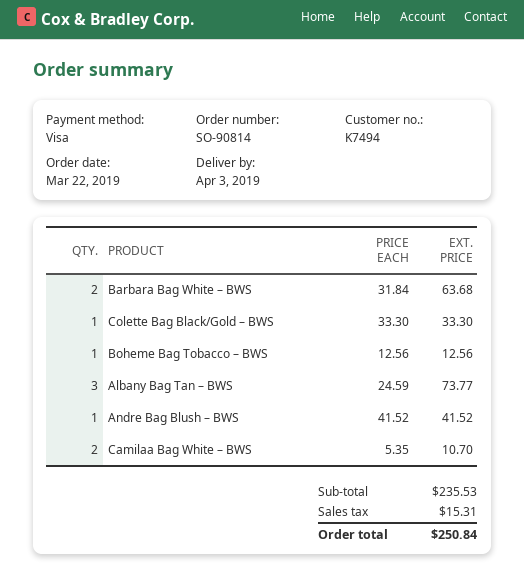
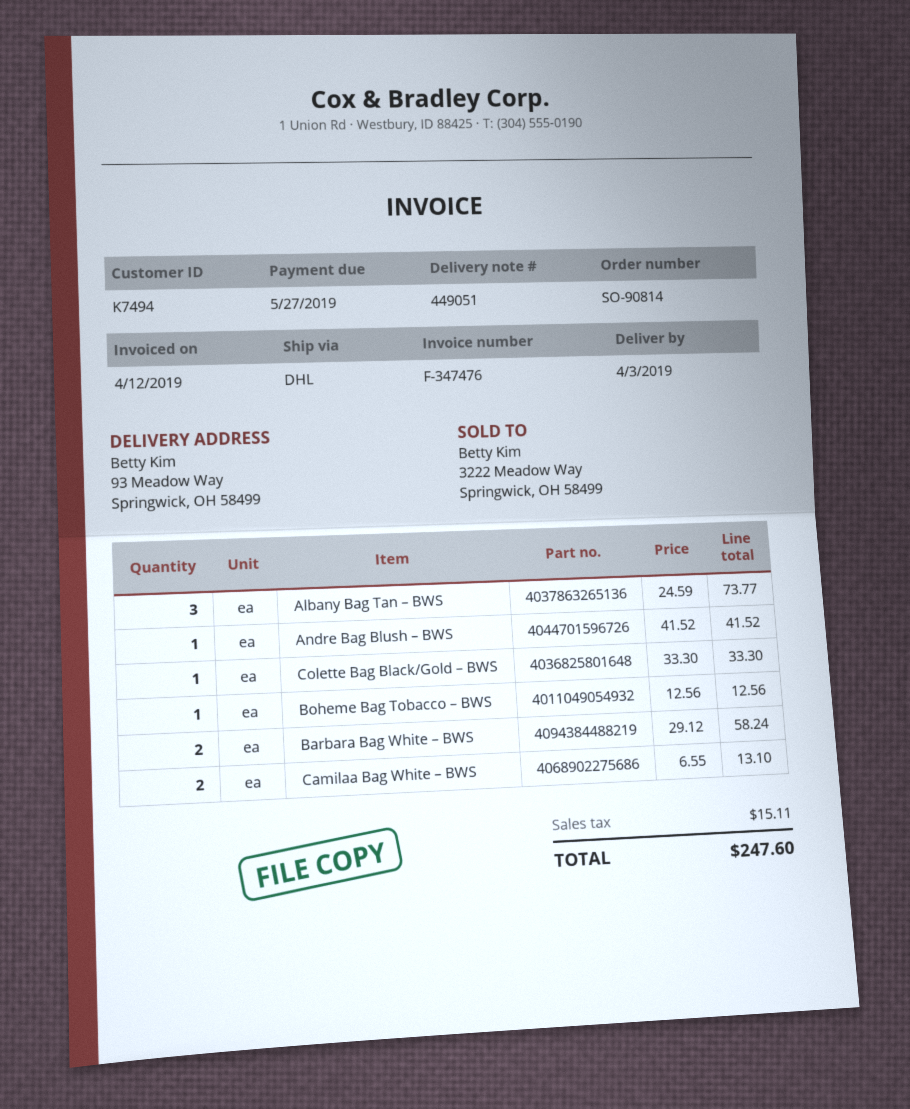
Barbara Bag White – BWS: 2 x 31.84 = 63.68 -> 2 x 29.12 = 58.24
Camilaa Bag White – BWS: 2 x 5.35 = 10.70 -> 2 x 6.55 = 13.10
tax: 15.31 -> 15.11
total: 250.84 -> 247.60

